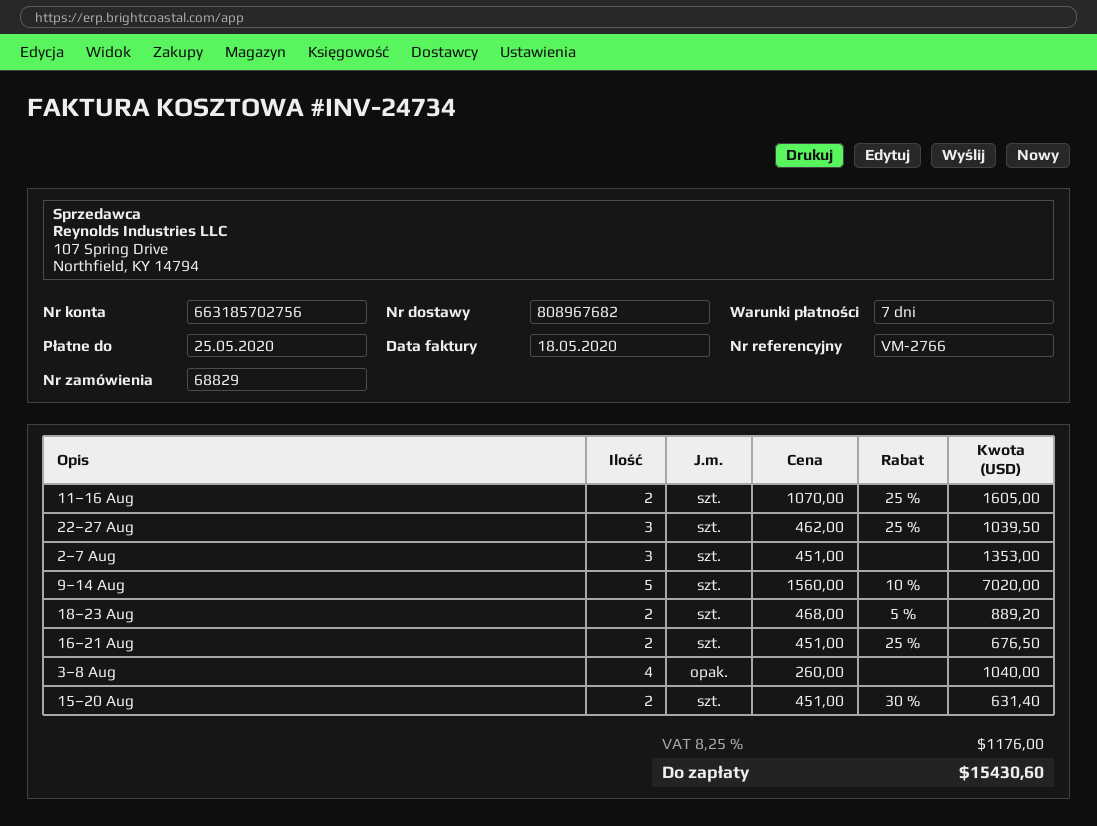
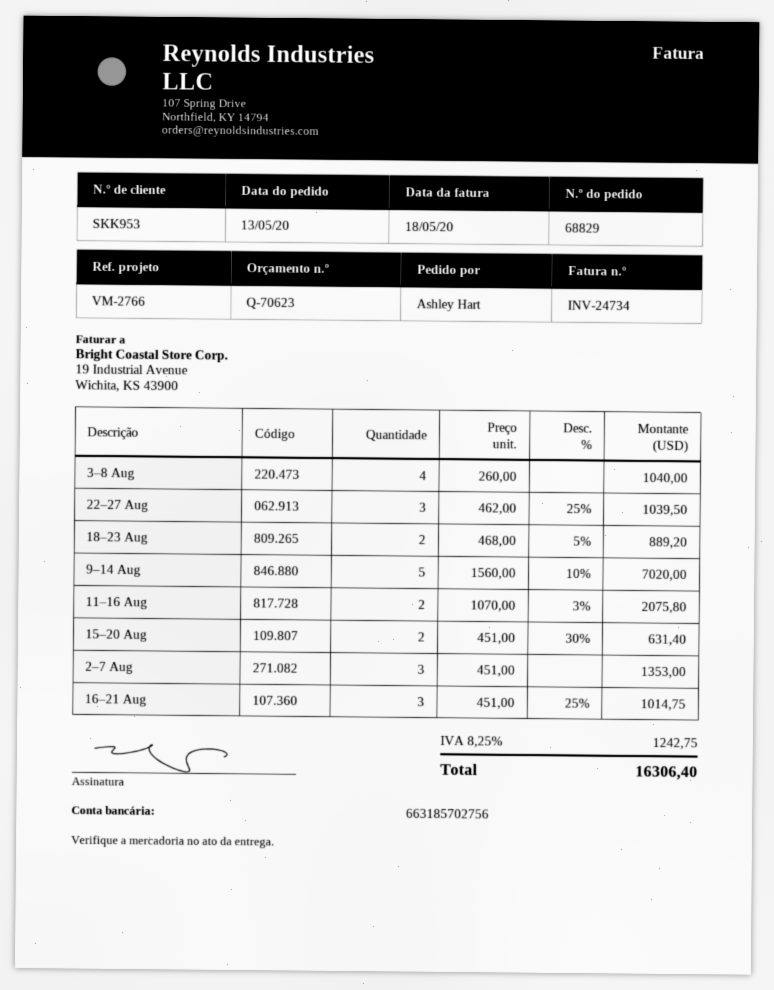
11–16 Aug: 2 x 1070.00 - 25% = 1605.00 -> 2 x 1070.00 - 3% = 2075.80
16–21 Aug: 2 x 451.00 - 25% = 676.50 -> 3 x 451.00 - 25% = 1014.75
tax: 8.25% = 1176.00 -> 8.25% = 1242.75
total: 15430.60 -> 16306.40

